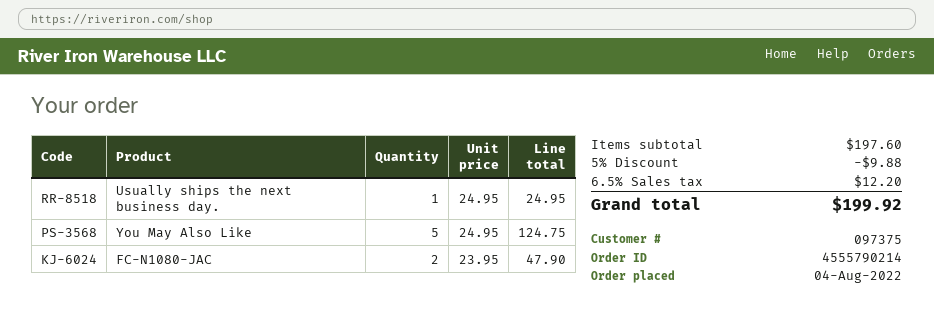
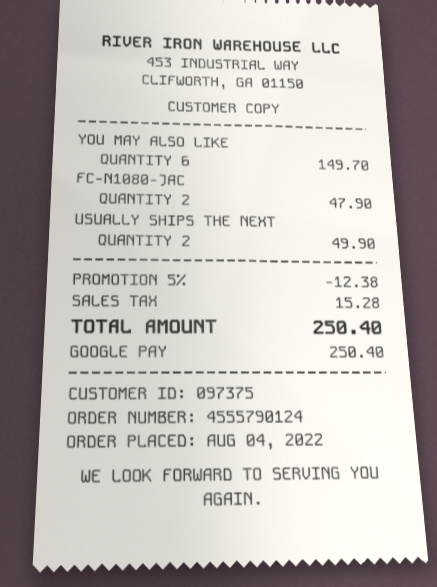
order number: 4555790214 -> 4555790124
Usually ships the next business day.: 1 for 24.95 -> 2 for 49.90
You May Also Like: 5 for 124.75 -> 6 for 149.70
discount: 5% = 9.88 -> 5% = 12.38
tax: 12.20 -> 15.28
total: 199.92 -> 250.40

